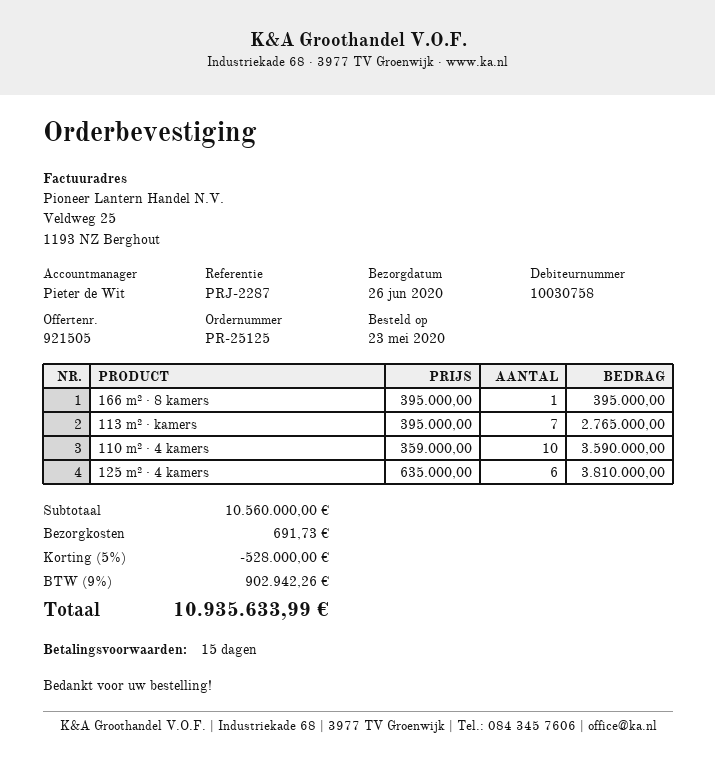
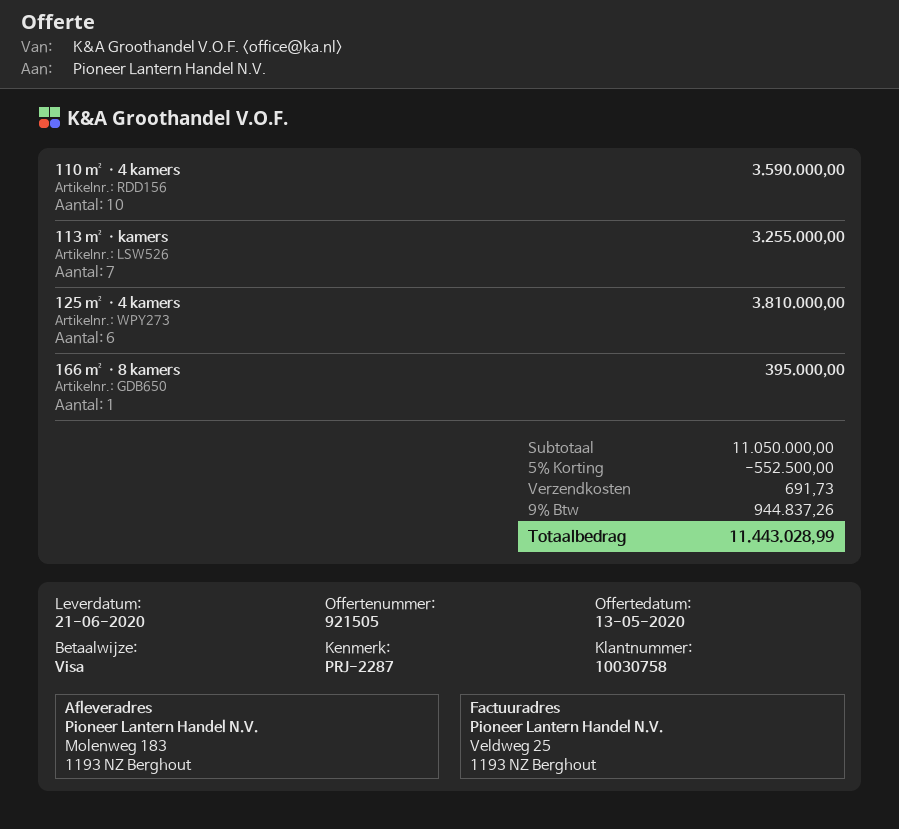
delivery date: 2020-06-26 -> 2020-06-21
113 m² · kamers: 7 for 2765000.00 -> 7 for 3255000.00
subtotal: 10560000.00 -> 11050000.00
discount: 5% = 528000.00 -> 5% = 552500.00
tax: 9% = 902942.26 -> 9% = 944837.26
total: 10935633.99 -> 11443028.99

